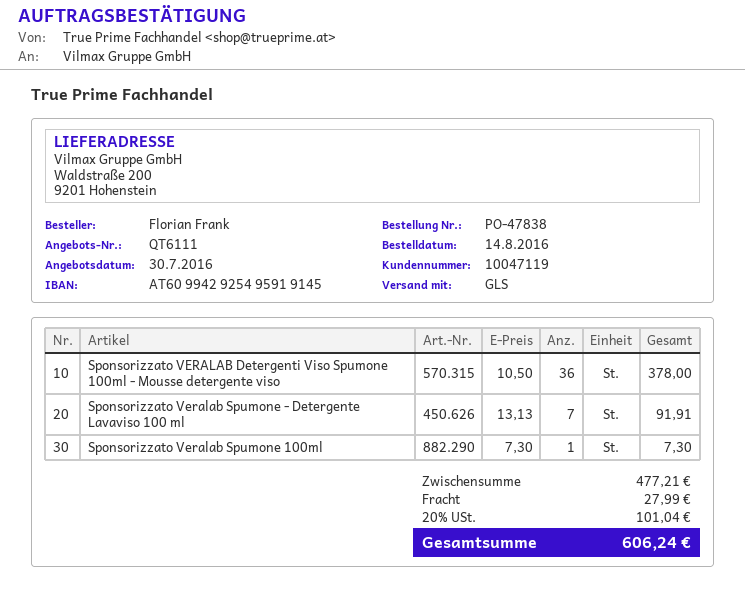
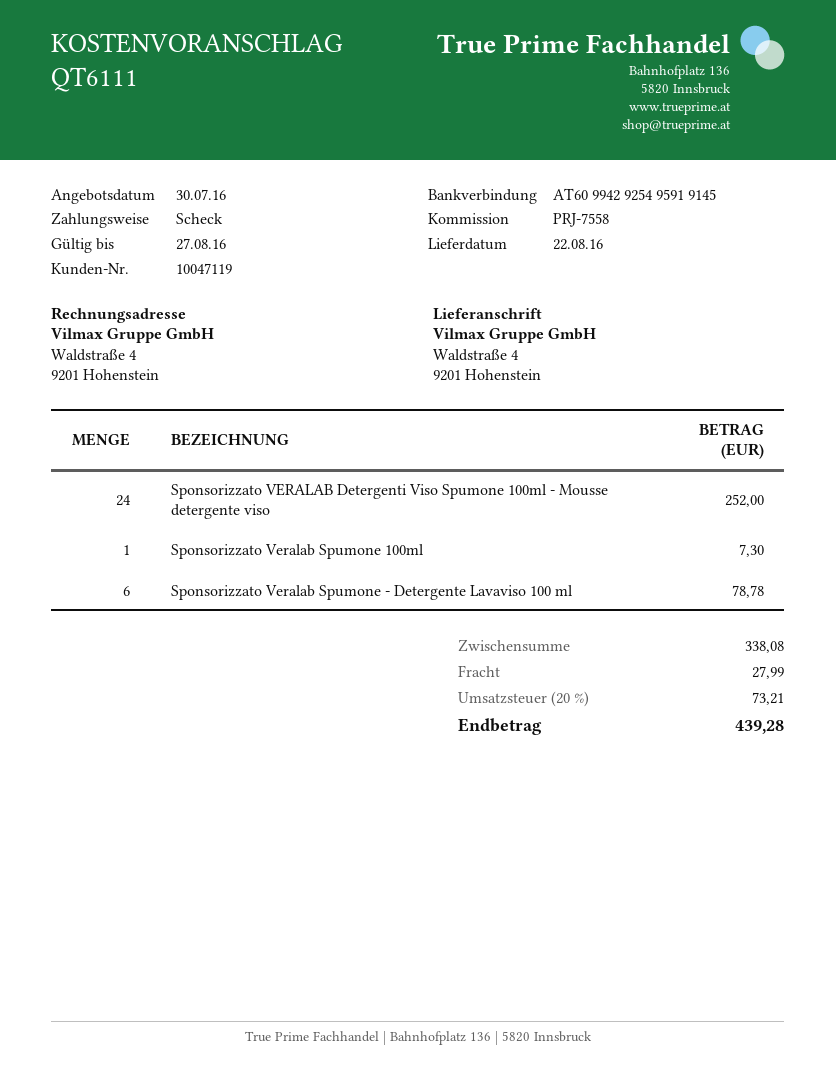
ship to: Waldstraße 200, 9201 Hohenstein -> Waldstraße 4, 9201 Hohenstein
Sponsorizzato VERALAB Detergenti Viso Spumone 100ml - Mousse detergente viso: 36 for 378.00 -> 24 for 252.00
Sponsorizzato Veralab Spumone - Detergente Lavaviso 100 ml: 7 for 91.91 -> 6 for 78.78
subtotal: 477.21 -> 338.08
tax: 20% = 101.04 -> 20% = 73.21
total: 606.24 -> 439.28

